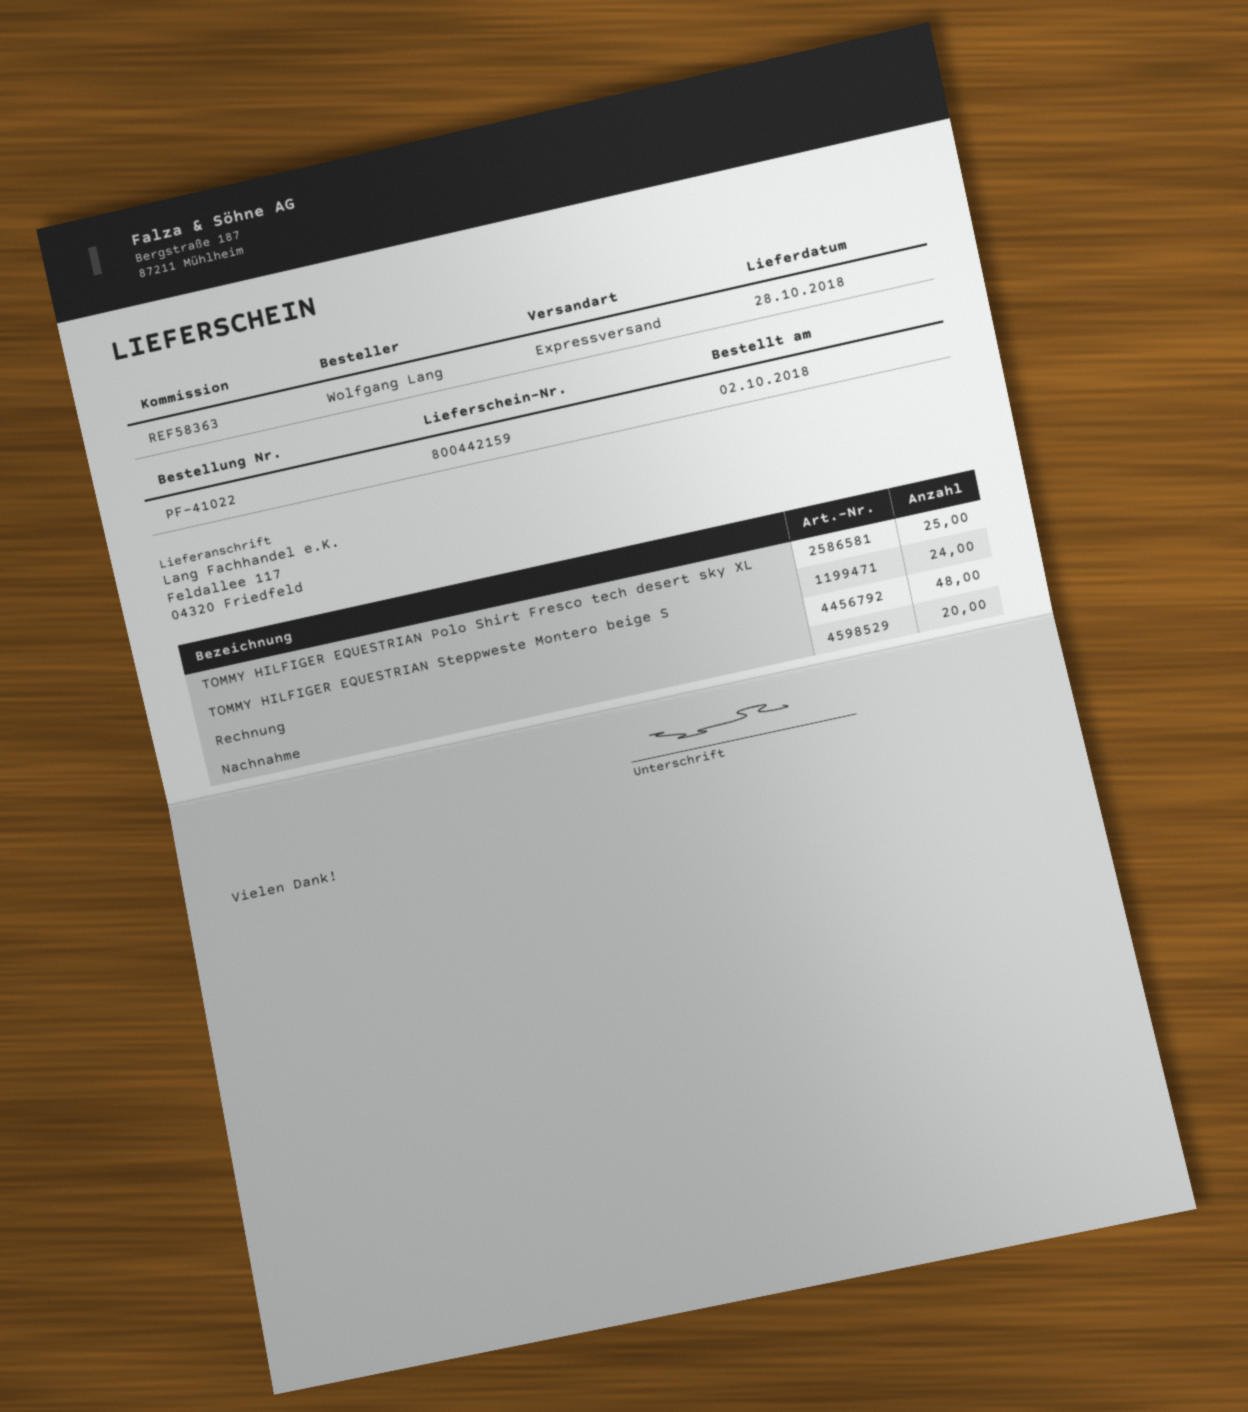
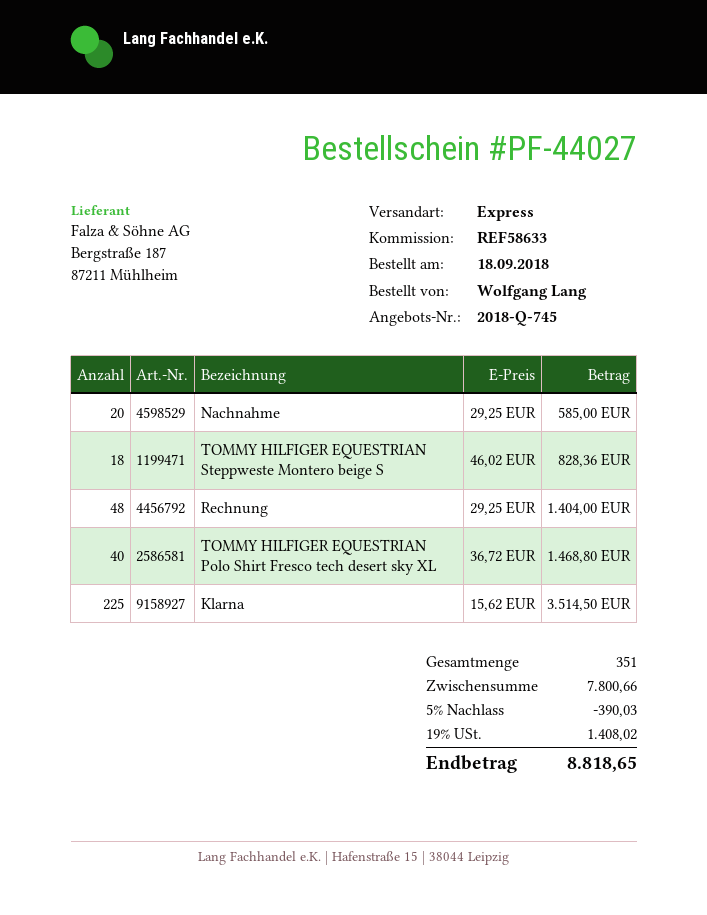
order number: PF-41022 -> PF-44027
order date: 2018-10-02 -> 2018-09-18
reference: REF58363 -> REF58633
TOMMY HILFIGER EQUESTRIAN Polo Shirt Fresco tech desert sky XL: 25 -> 40
TOMMY HILFIGER EQUESTRIAN Steppweste Montero beige S: 24 -> 18
Klarna: none -> 225

